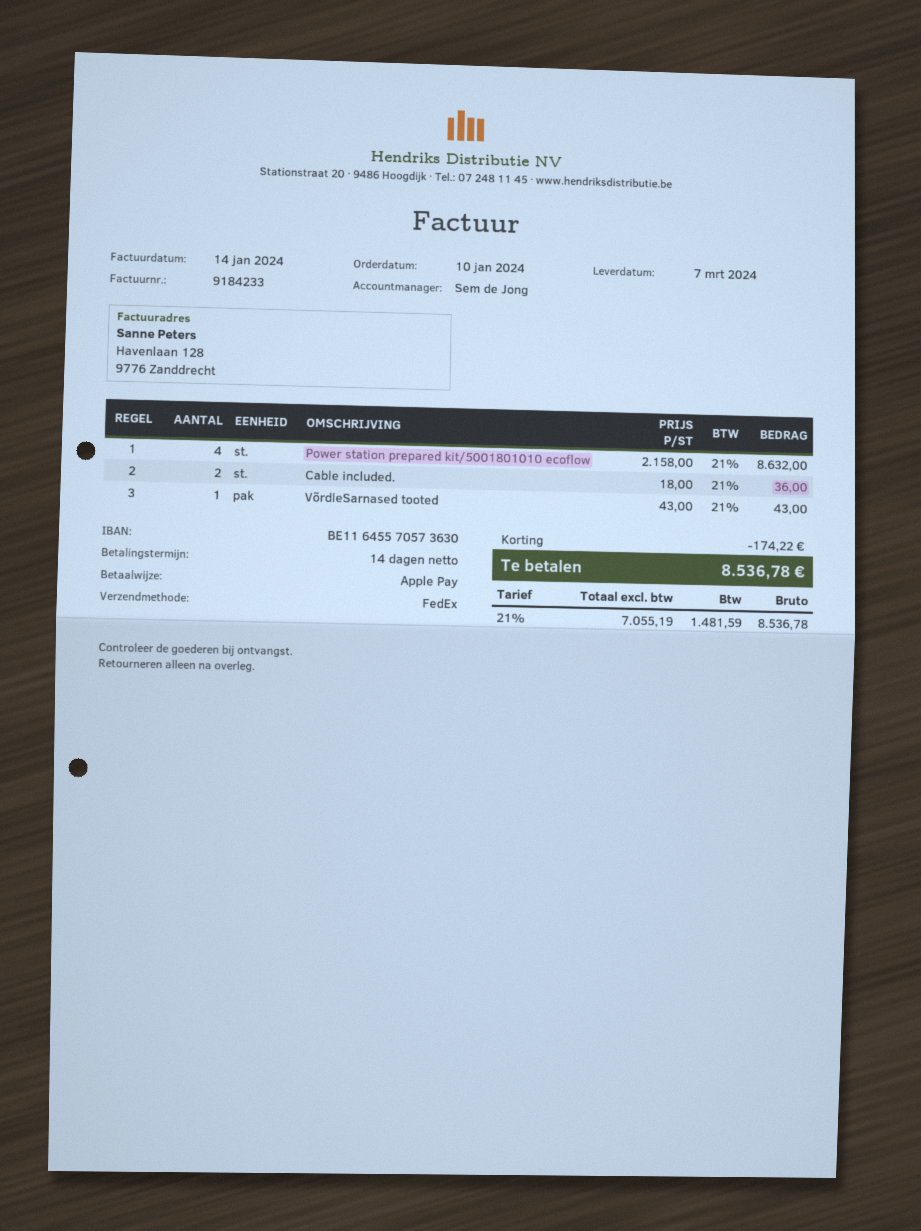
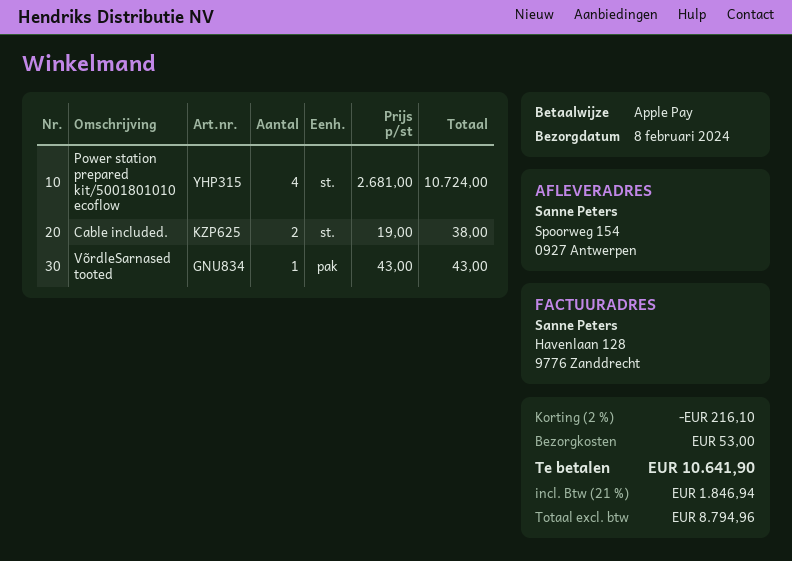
delivery date: 2024-03-07 -> 2024-02-08
Power station prepared kit/5001801010 ecoflow: 4 x 2158.00 = 8632.00 -> 4 x 2681.00 = 10724.00
Cable included.: 2 x 18.00 = 36.00 -> 2 x 19.00 = 38.00
discount: 174.22 -> 216.10
shipping: none -> 53.00
net: 7055.19 -> 8794.96
tax: 21% = 1481.59 -> 21% = 1846.94
total: 8536.78 -> 10641.90

